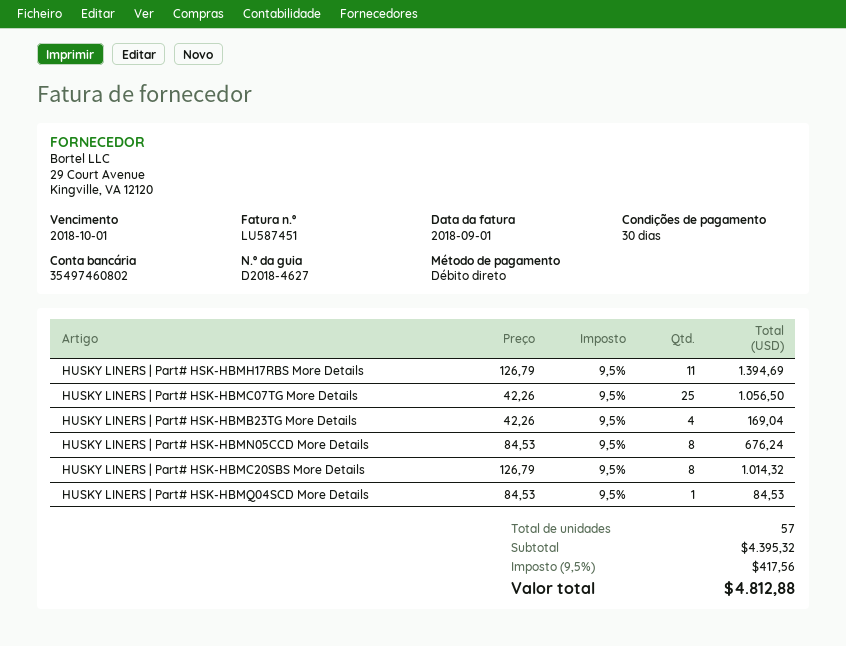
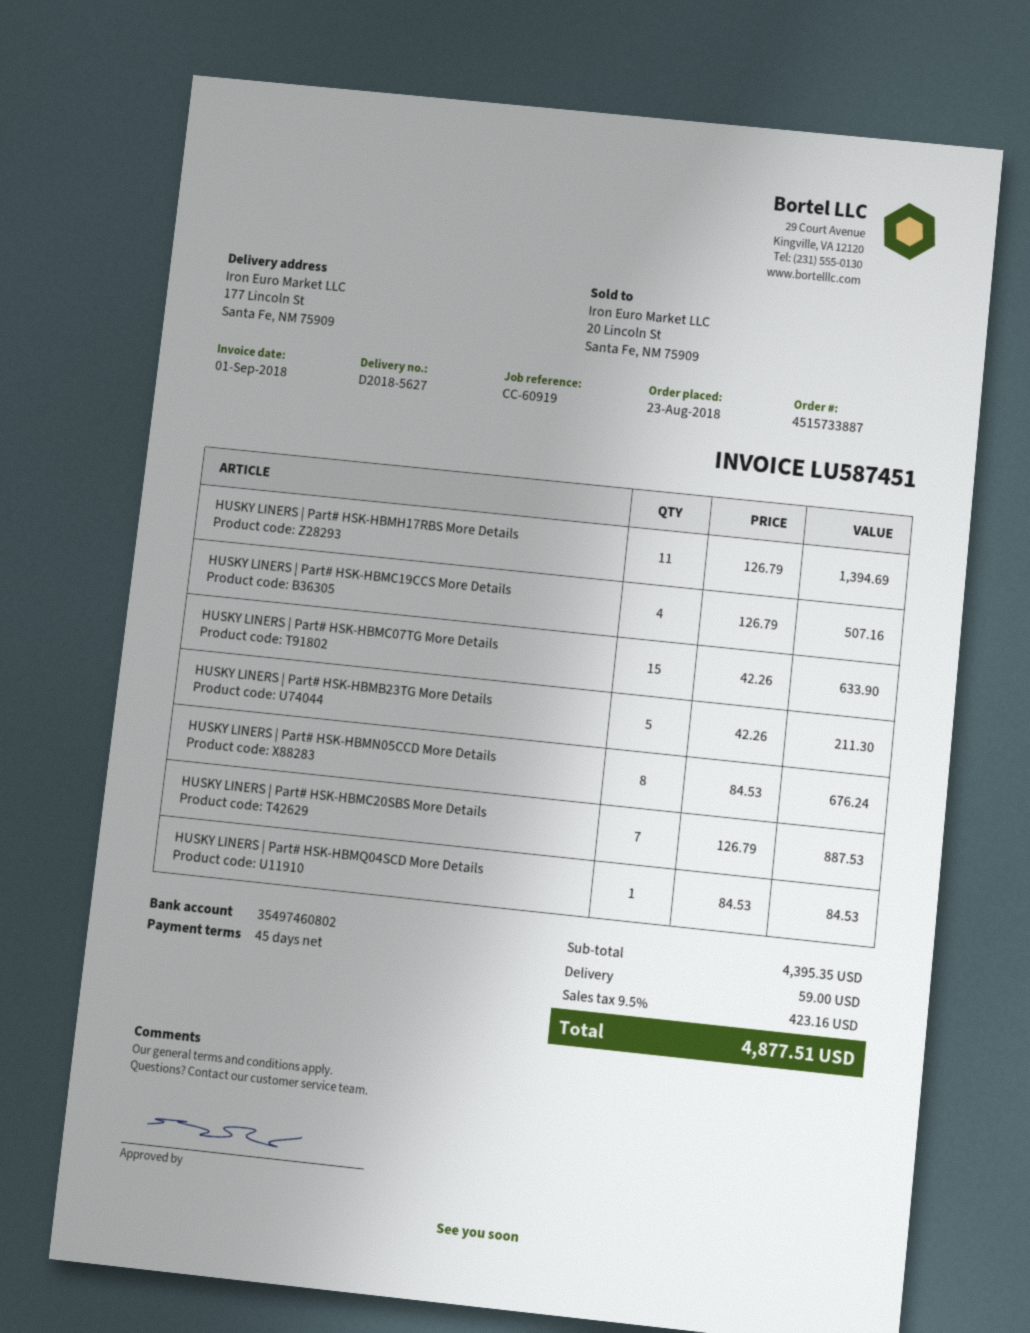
delivery note number: D2018-4627 -> D2018-5627
payment terms: 30 days -> 45 days
HUSKY LINERS | Part# HSK-HBMC07TG More Details: 25 x 42.26 = 1056.50 -> 15 x 42.26 = 633.90
HUSKY LINERS | Part# HSK-HBMB23TG More Details: 4 x 42.26 = 169.04 -> 5 x 42.26 = 211.30
HUSKY LINERS | Part# HSK-HBMC20SBS More Details: 8 x 126.79 = 1014.32 -> 7 x 126.79 = 887.53
HUSKY LINERS | Part# HSK-HBMC19CCS More Details: none -> 4 x 126.79 = 507.16
subtotal: 4395.32 -> 4395.35
shipping: none -> 59.00
tax: 9.5% = 417.56 -> 9.5% = 423.16
total: 4812.88 -> 4877.51

